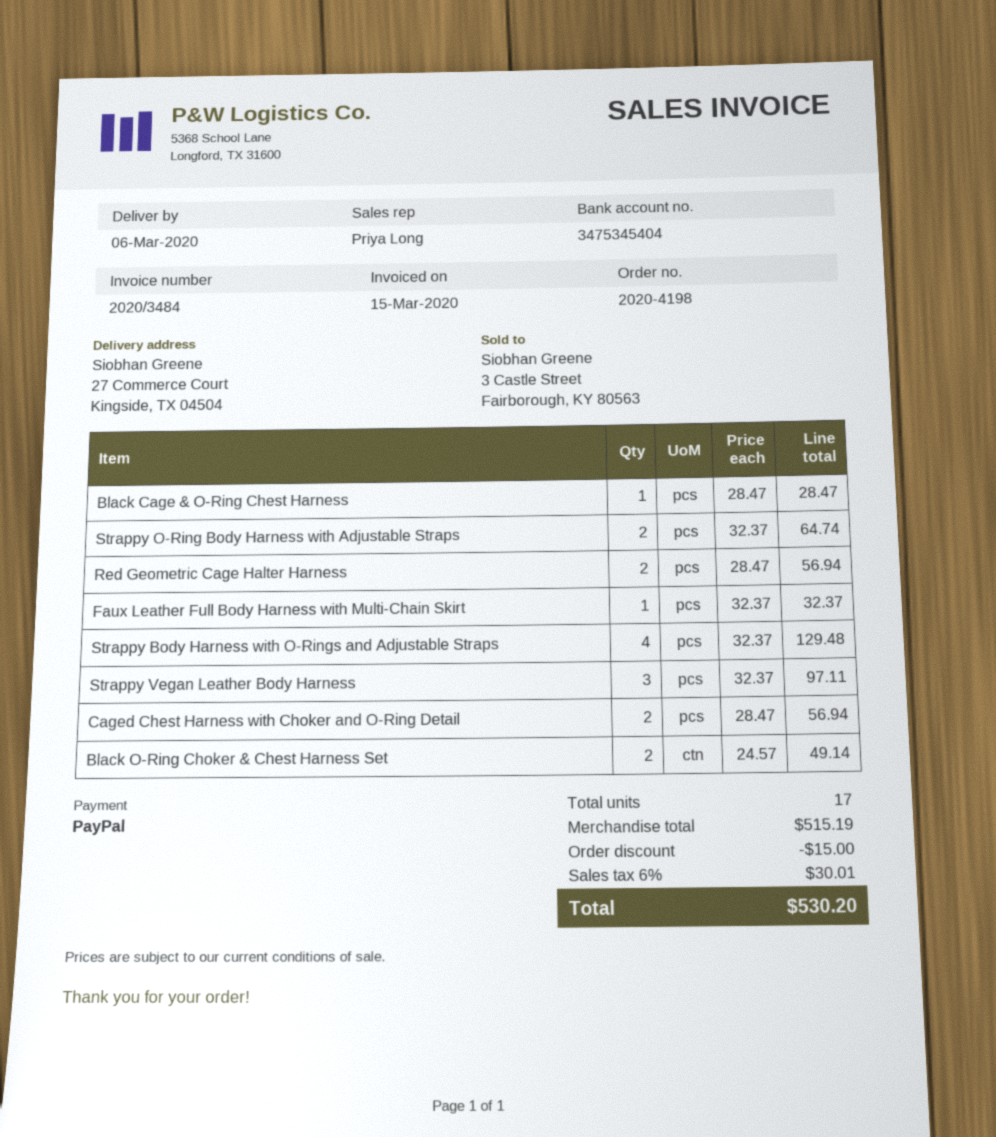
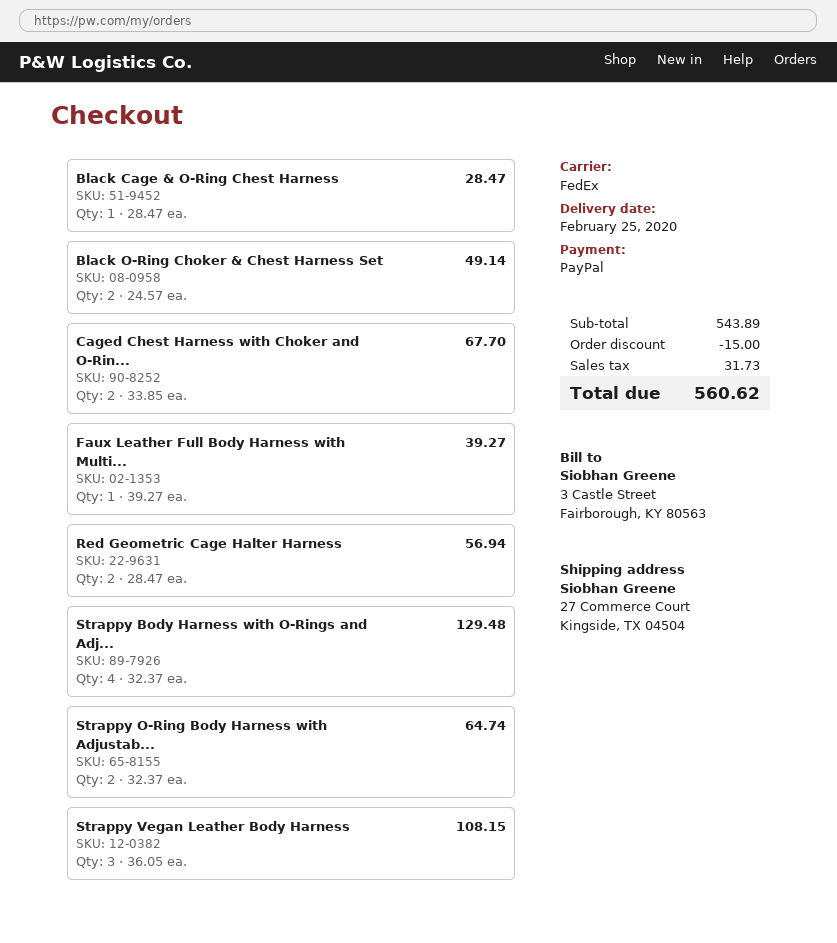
delivery date: 2020-03-06 -> 2020-02-25
Faux Leather Full Body Harness with Multi-Chain Skirt: 1 x 32.37 = 32.37 -> 1 x 39.27 = 39.27
Strappy Vegan Leather Body Harness: 3 x 32.37 = 97.11 -> 3 x 36.05 = 108.15
Caged Chest Harness with Choker and O-Ring Detail: 2 x 28.47 = 56.94 -> 2 x 33.85 = 67.70
subtotal: 515.19 -> 543.89
tax: 30.01 -> 31.73
total: 530.20 -> 560.62

